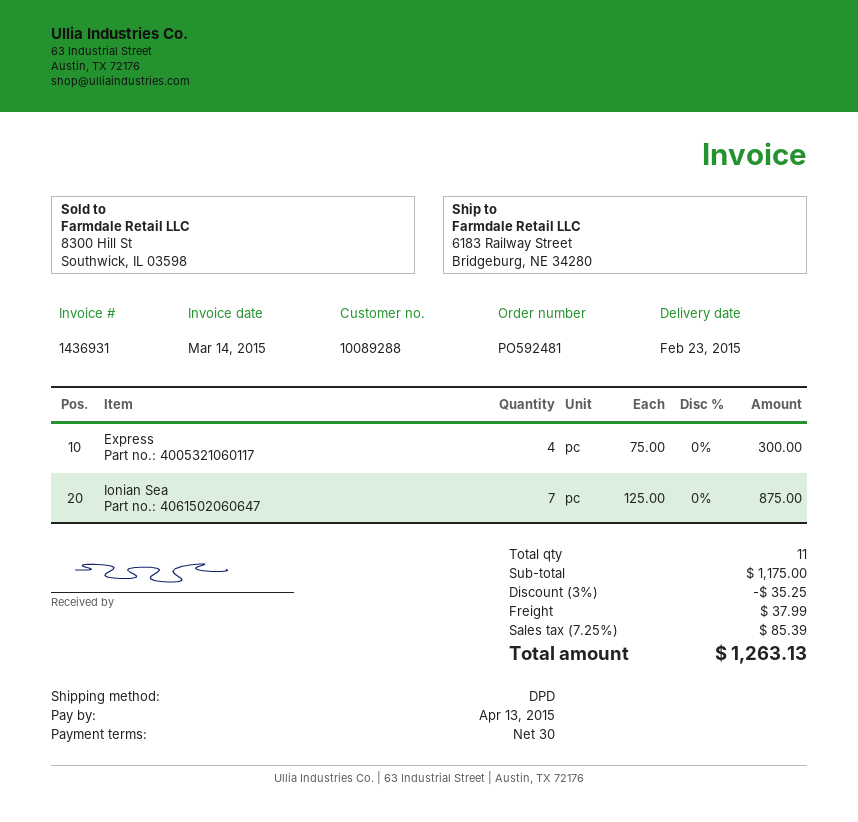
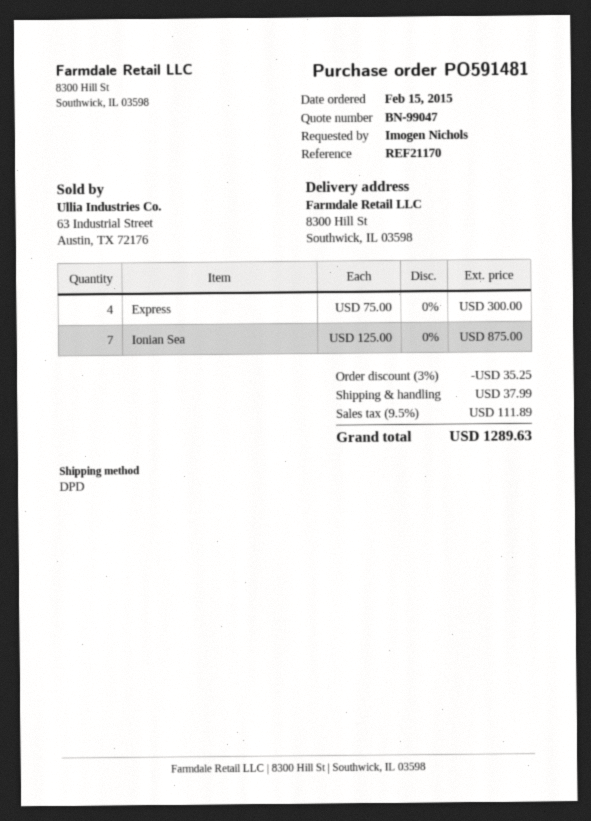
order number: PO592481 -> PO591481
ship to: 6183 Railway Street, Bridgeburg, NE 34280 -> 8300 Hill St, Southwick, IL 03598
tax: 7.25% = 85.39 -> 9.5% = 111.89
total: 1263.13 -> 1289.63

